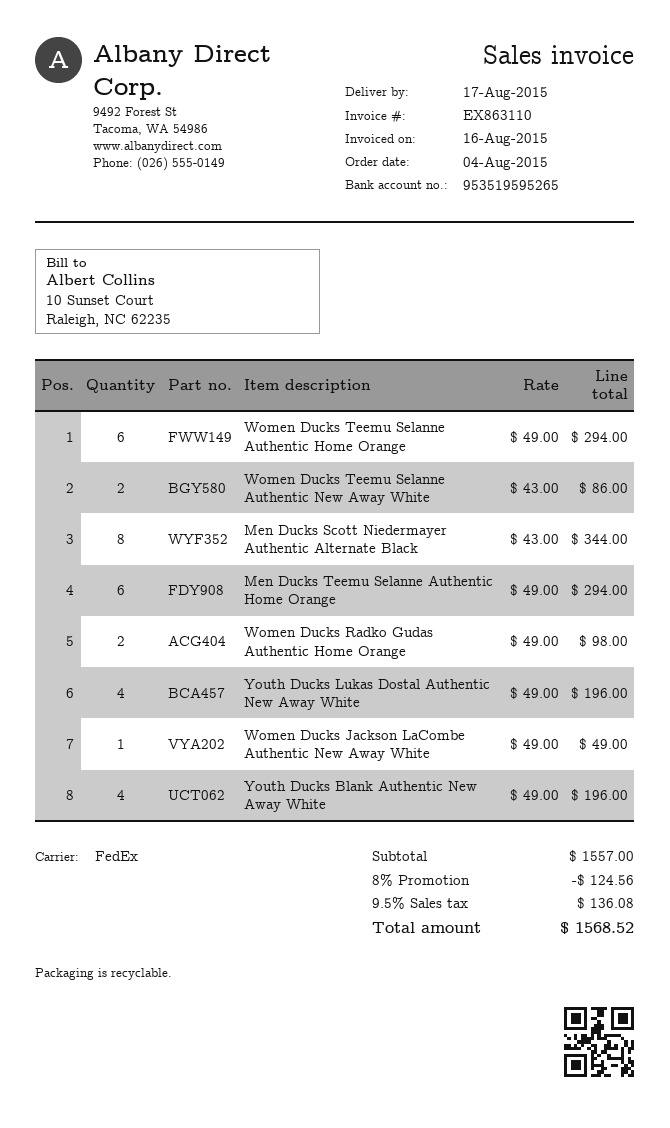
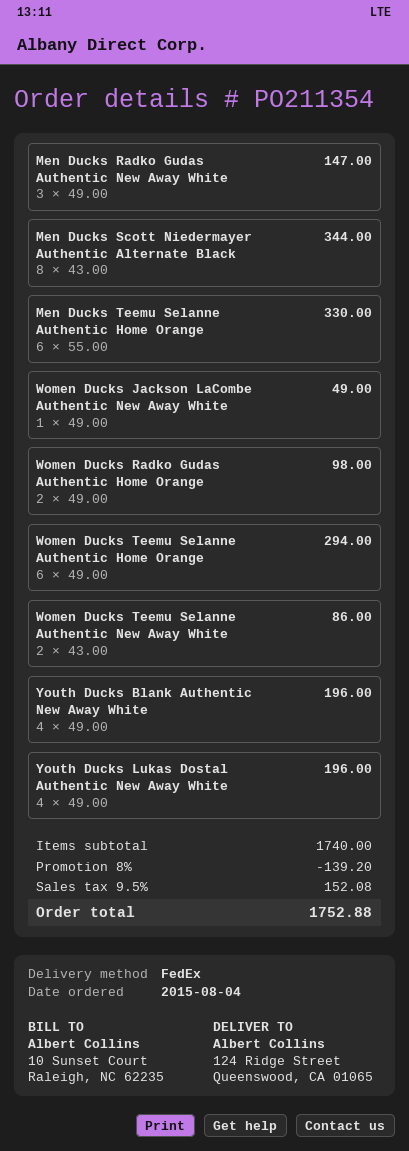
Men Ducks Teemu Selanne Authentic Home Orange: 6 x 49.00 = 294.00 -> 6 x 55.00 = 330.00
Men Ducks Radko Gudas Authentic New Away White: none -> 3 x 49.00 = 147.00
subtotal: 1557.00 -> 1740.00
discount: 8% = 124.56 -> 8% = 139.20
tax: 9.5% = 136.08 -> 9.5% = 152.08
total: 1568.52 -> 1752.88

